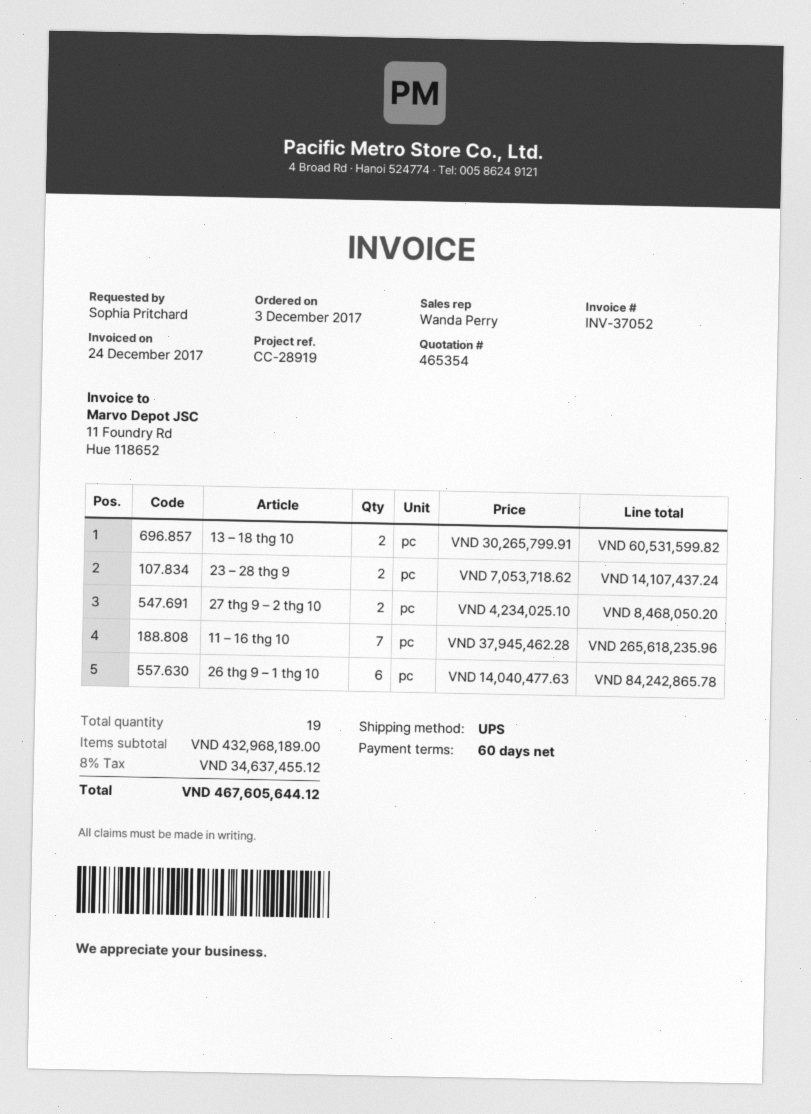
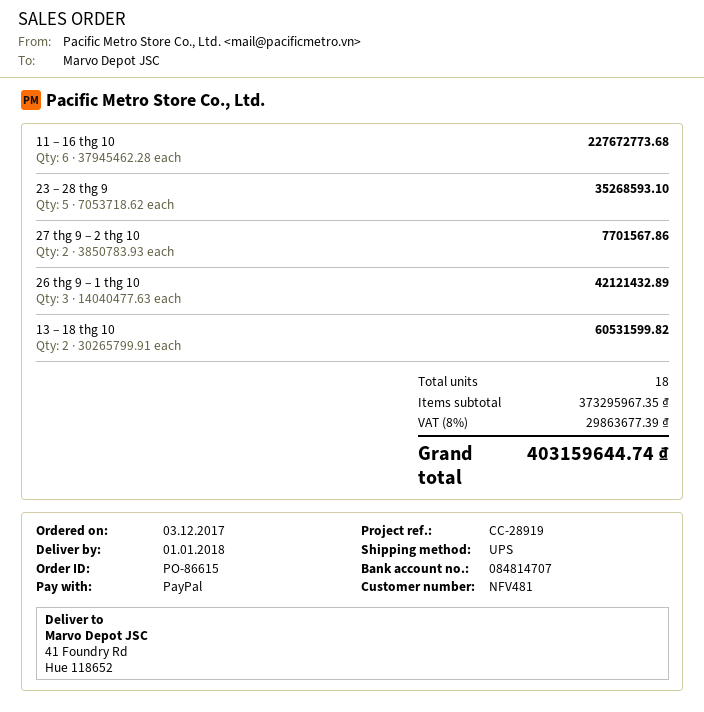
23 – 28 thg 9: 2 x 7053718.62 = 14107437.24 -> 5 x 7053718.62 = 35268593.10
27 thg 9 – 2 thg 10: 2 x 4234025.10 = 8468050.20 -> 2 x 3850783.93 = 7701567.86
11 – 16 thg 10: 7 x 37945462.28 = 265618235.96 -> 6 x 37945462.28 = 227672773.68
26 thg 9 – 1 thg 10: 6 x 14040477.63 = 84242865.78 -> 3 x 14040477.63 = 42121432.89
total quantity: 19 -> 18
subtotal: 432968189.00 -> 373295967.35
tax: 8% = 34637455.12 -> 8% = 29863677.39
total: 467605644.12 -> 403159644.74

